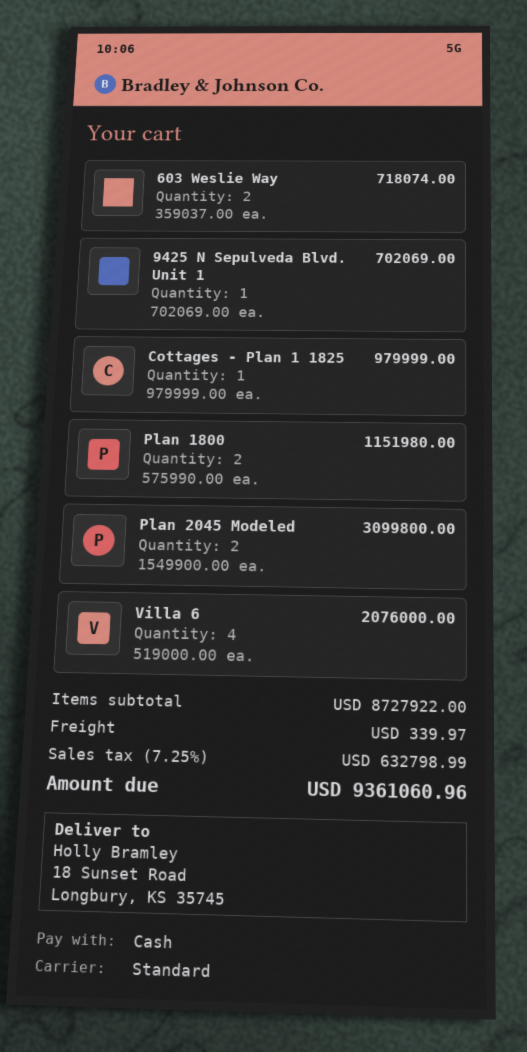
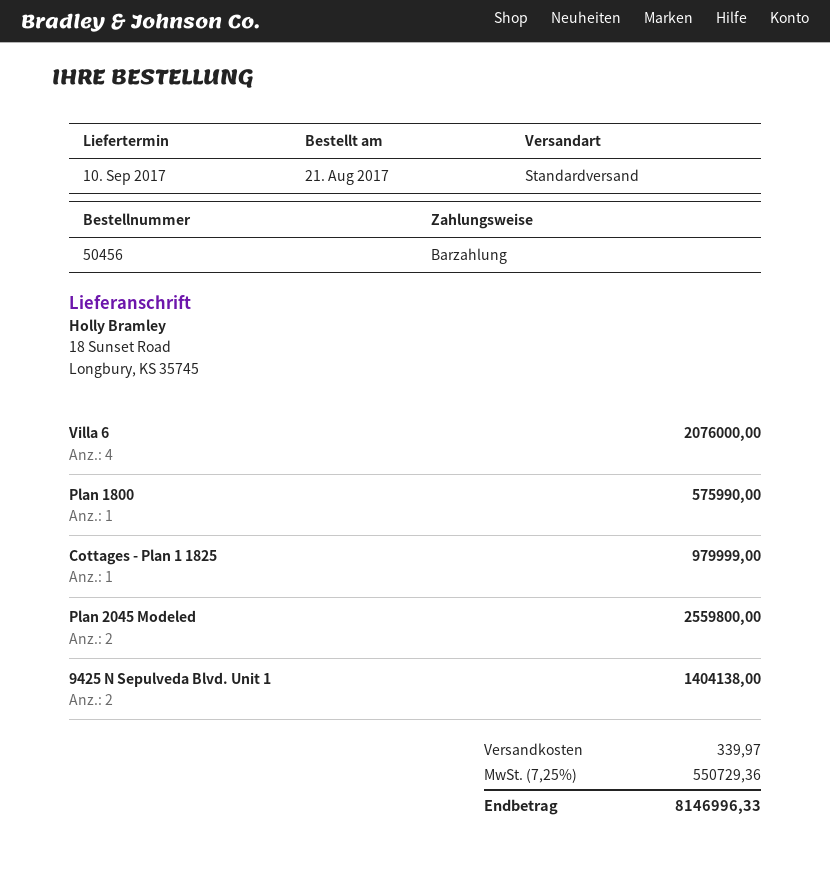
603 Weslie Way: 2 for 718074.00 -> none
9425 N Sepulveda Blvd. Unit 1: 1 for 702069.00 -> 2 for 1404138.00
Plan 1800: 2 for 1151980.00 -> 1 for 575990.00
Plan 2045 Modeled: 2 for 3099800.00 -> 2 for 2559800.00
tax: 7.25% = 632798.99 -> 7.25% = 550729.36
total: 9361060.96 -> 8146996.33

